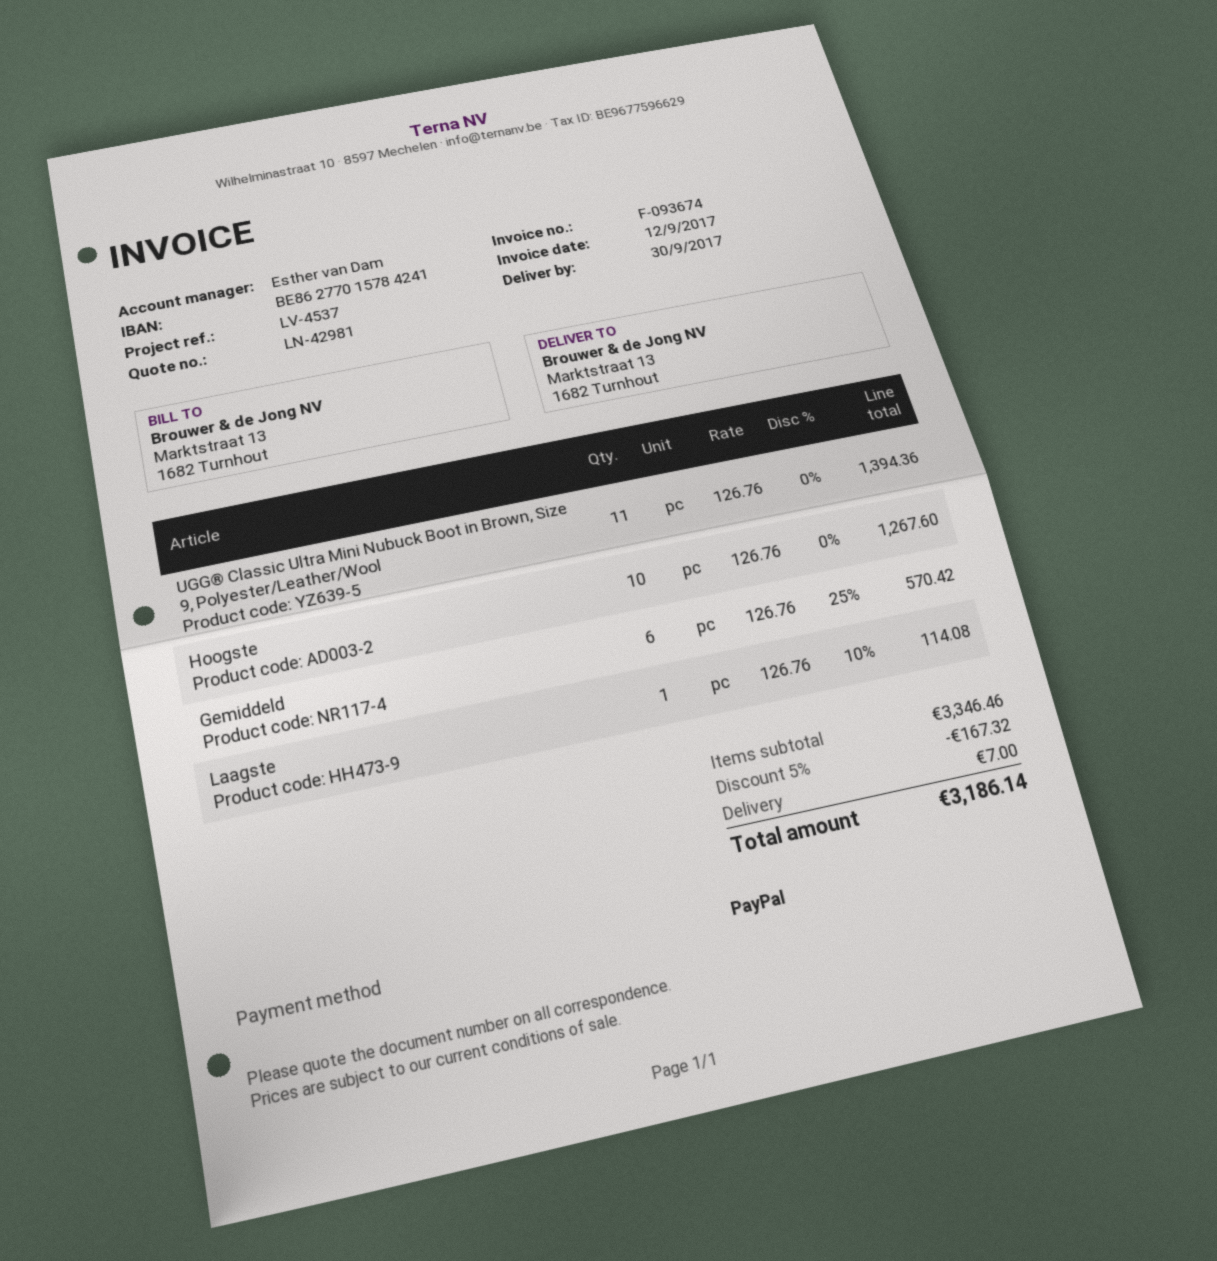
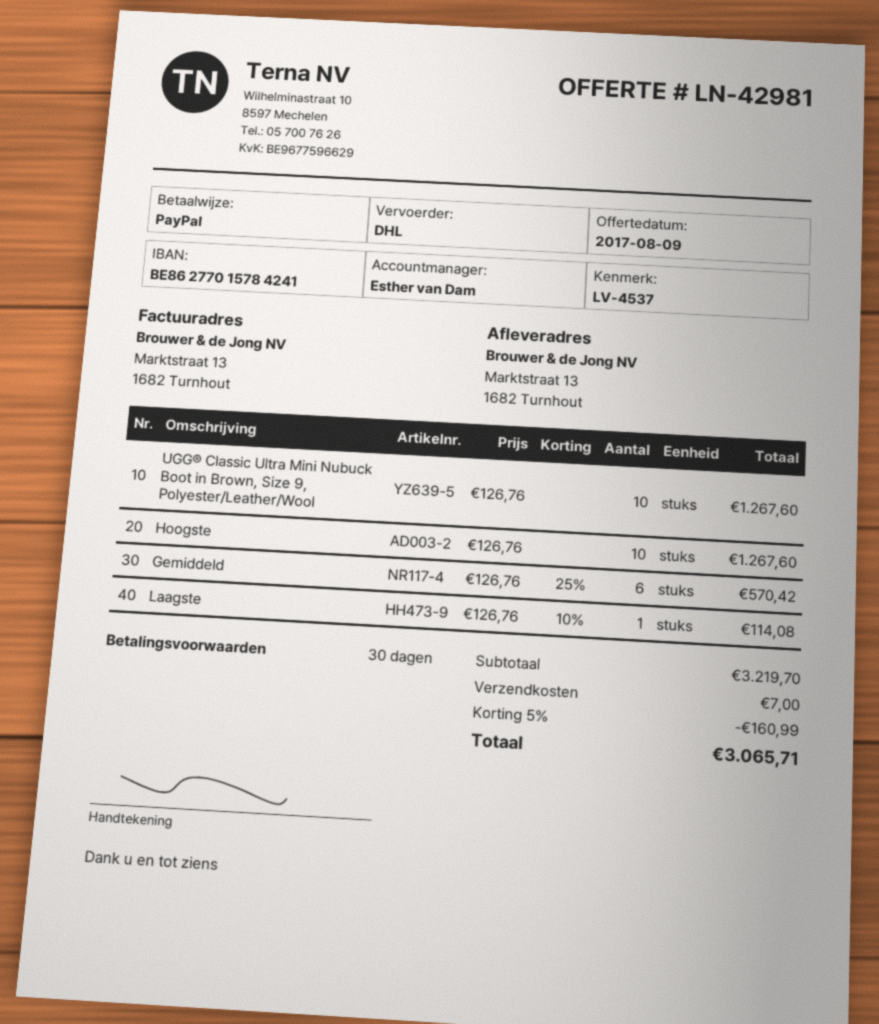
UGG® Classic Ultra Mini Nubuck Boot in Brown, Size 9, Polyester/Leather/Wool: 11 x 126.76 = 1394.36 -> 10 x 126.76 = 1267.60
subtotal: 3346.46 -> 3219.70
discount: 5% = 167.32 -> 5% = 160.99
total: 3186.14 -> 3065.71

